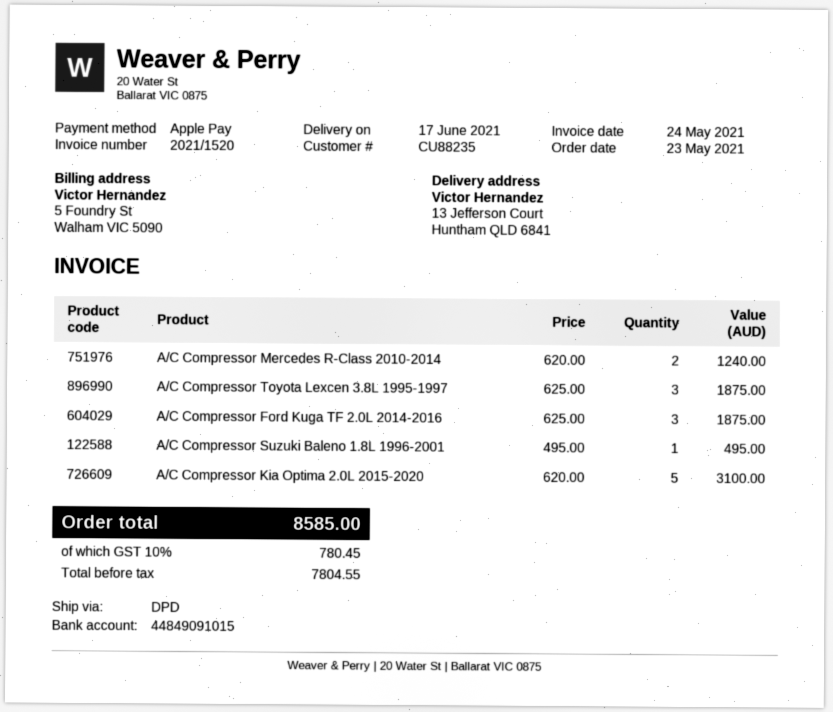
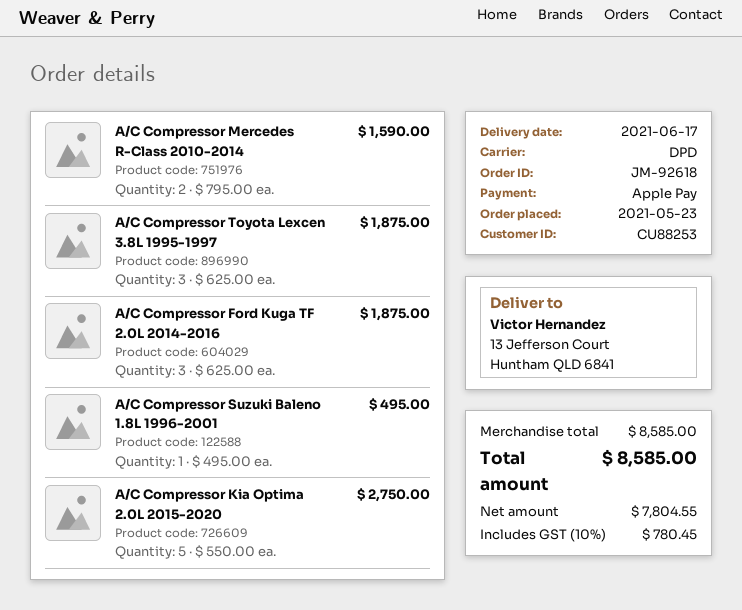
customer number: CU88235 -> CU88253
A/C Compressor Mercedes R-Class 2010-2014: 2 x 620.00 = 1240.00 -> 2 x 795.00 = 1590.00
A/C Compressor Kia Optima 2.0L 2015-2020: 5 x 620.00 = 3100.00 -> 5 x 550.00 = 2750.00

